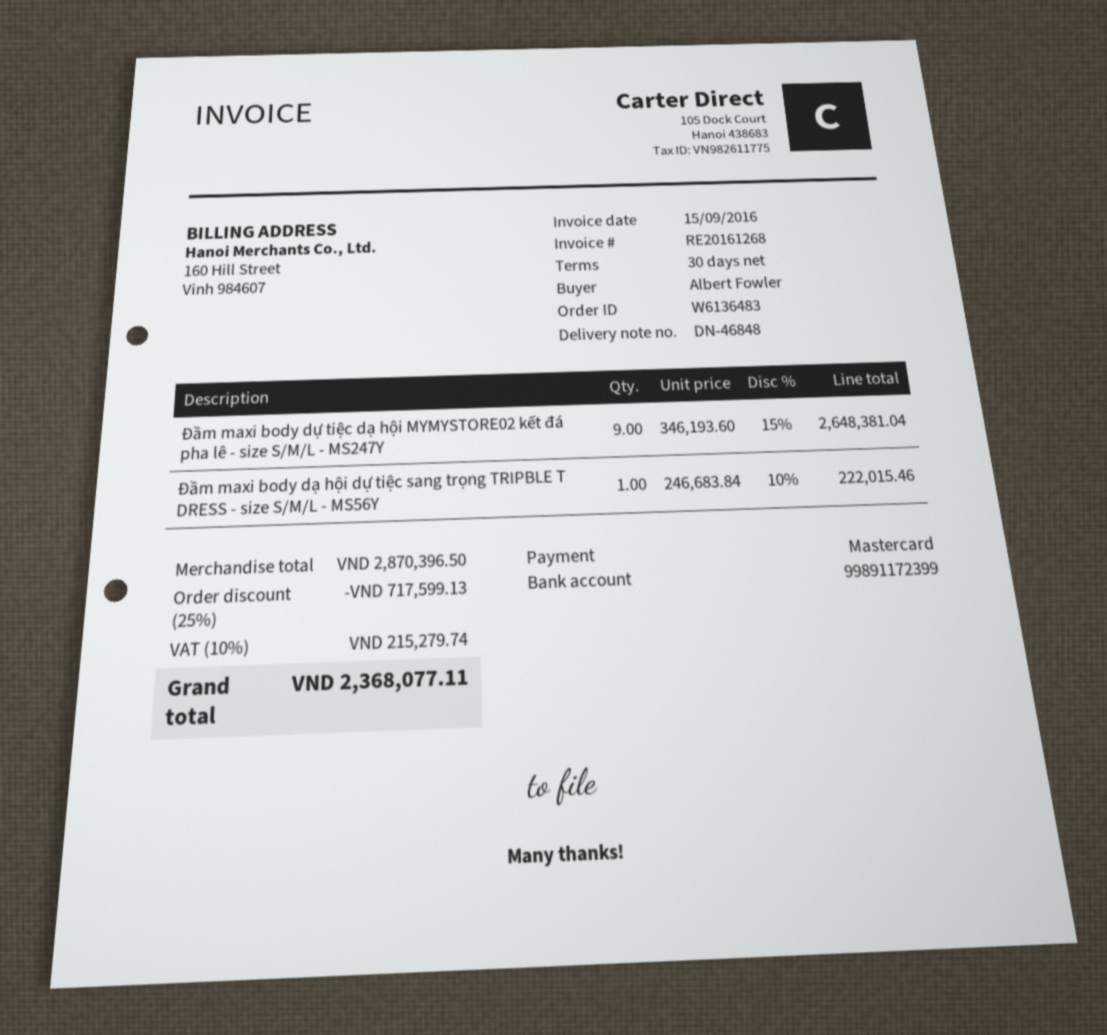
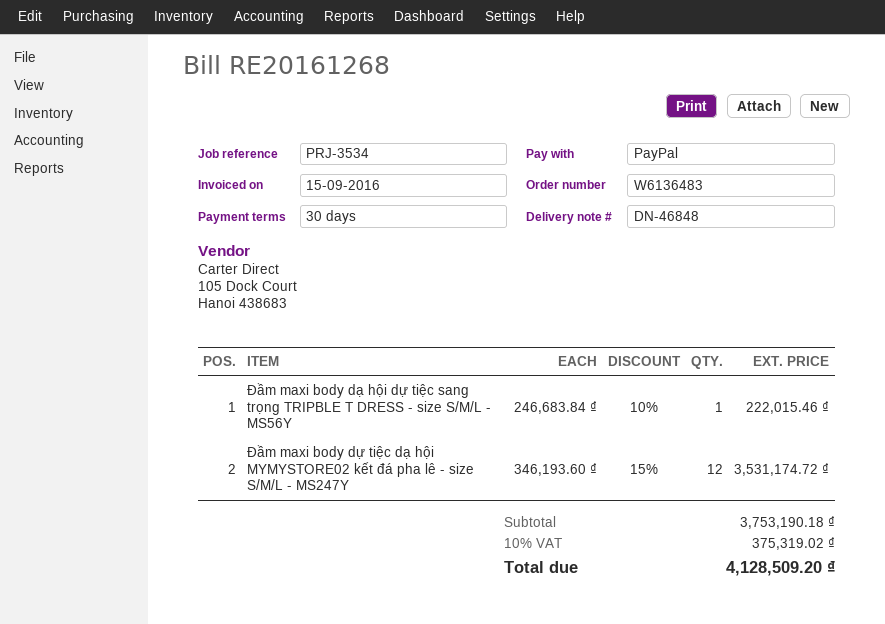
payment method: Mastercard -> PayPal
Đầm maxi body dự tiệc dạ hội MYMYSTORE02 kết đá pha lê - size S/M/L - MS247Y: 9 x 346193.60 - 15% = 2648381.04 -> 12 x 346193.60 - 15% = 3531174.72
subtotal: 2870396.50 -> 3753190.18
discount: 25% = 717599.13 -> none
tax: 10% = 215279.74 -> 10% = 375319.02
total: 2368077.11 -> 4128509.20

